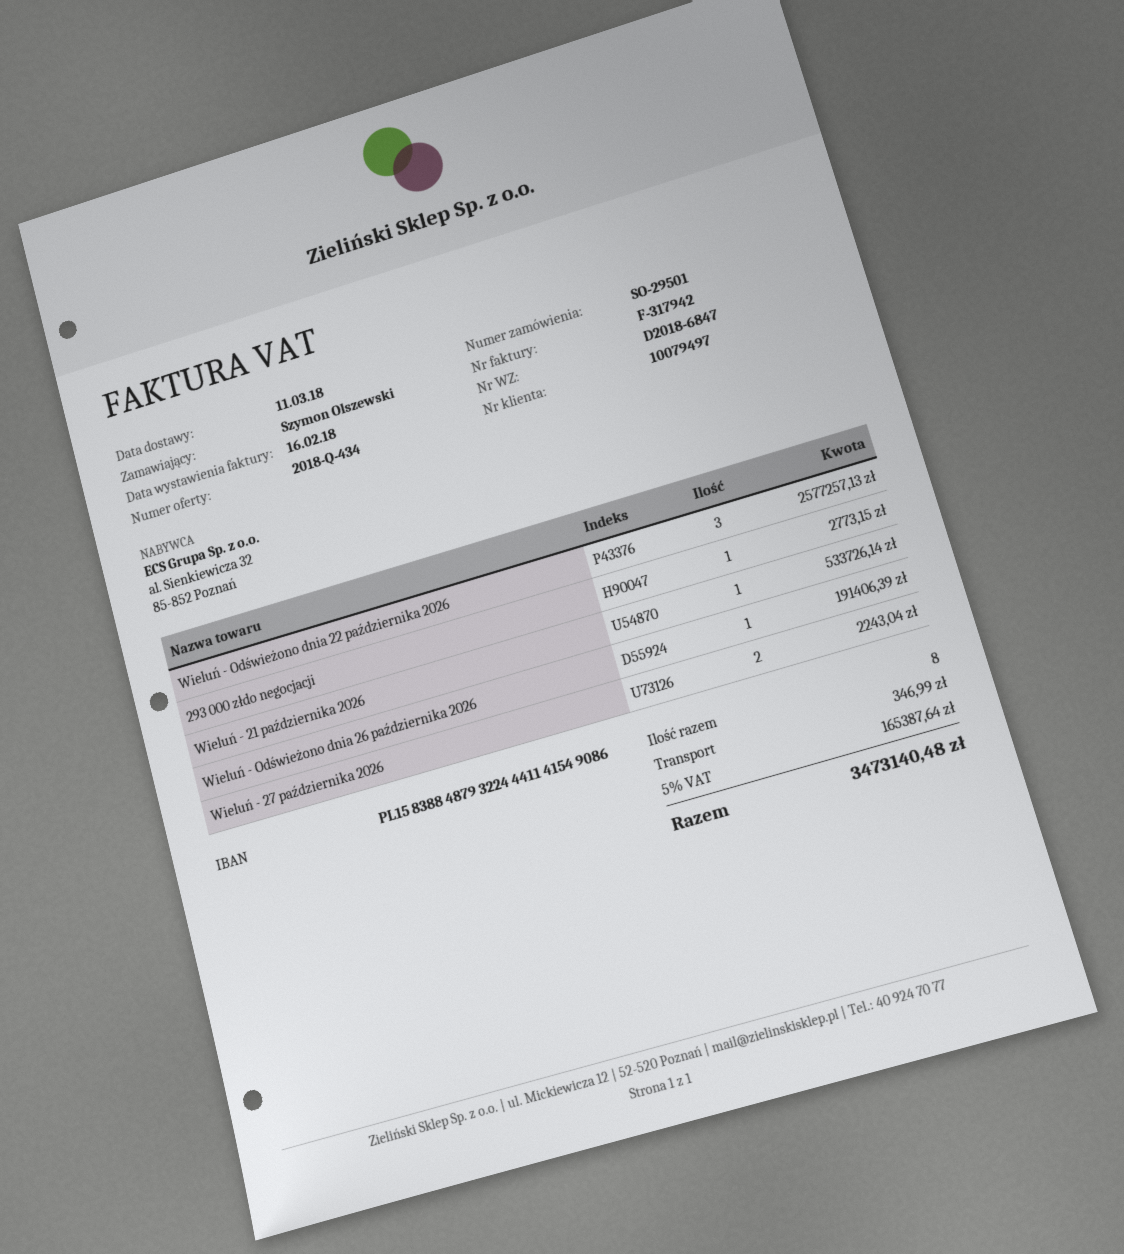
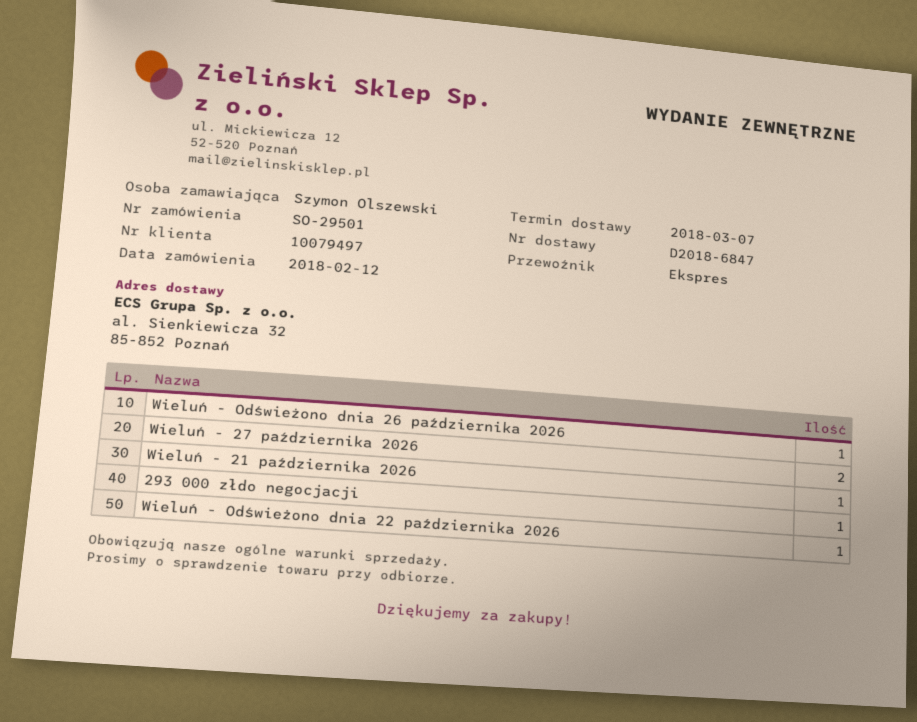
delivery date: 2018-03-11 -> 2018-03-07
Wieluń - Odświeżono dnia 22 października 2026: 3 -> 1

